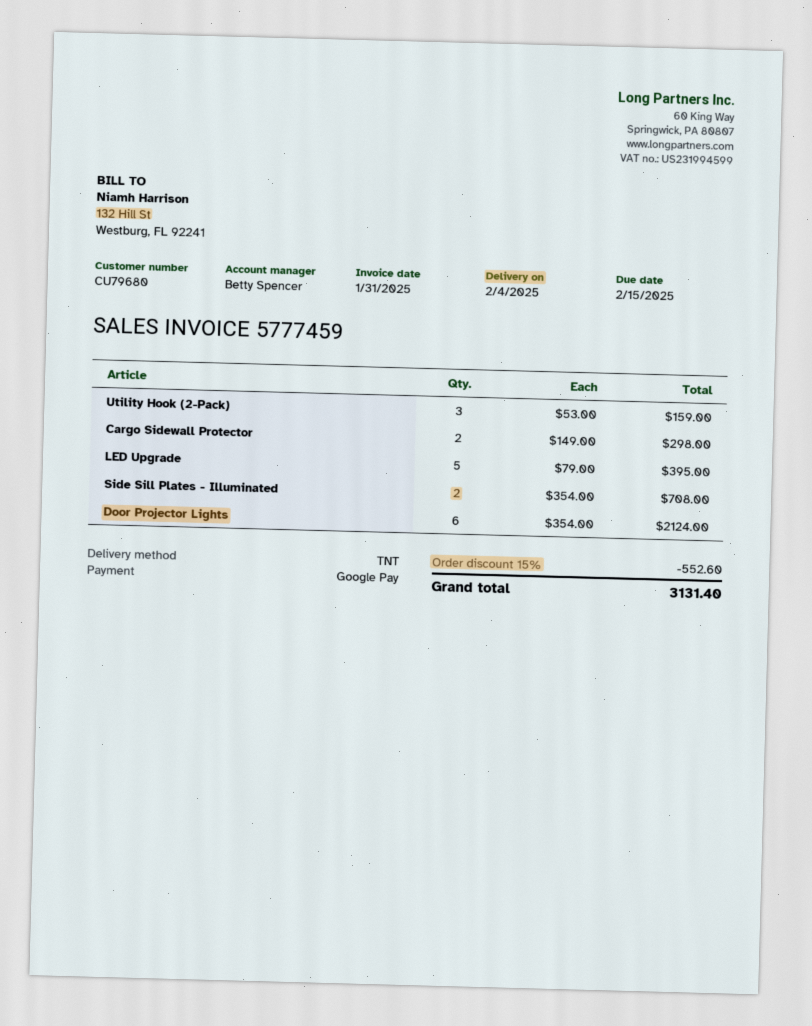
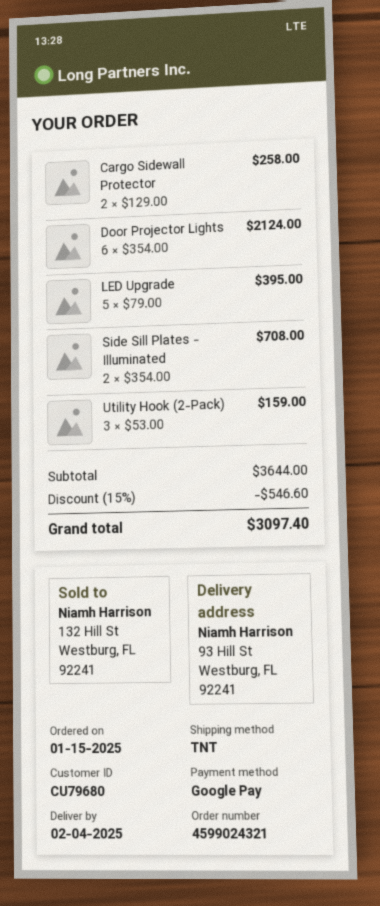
Cargo Sidewall Protector: 2 x 149.00 = 298.00 -> 2 x 129.00 = 258.00
discount: 15% = 552.60 -> 15% = 546.60
total: 3131.40 -> 3097.40

